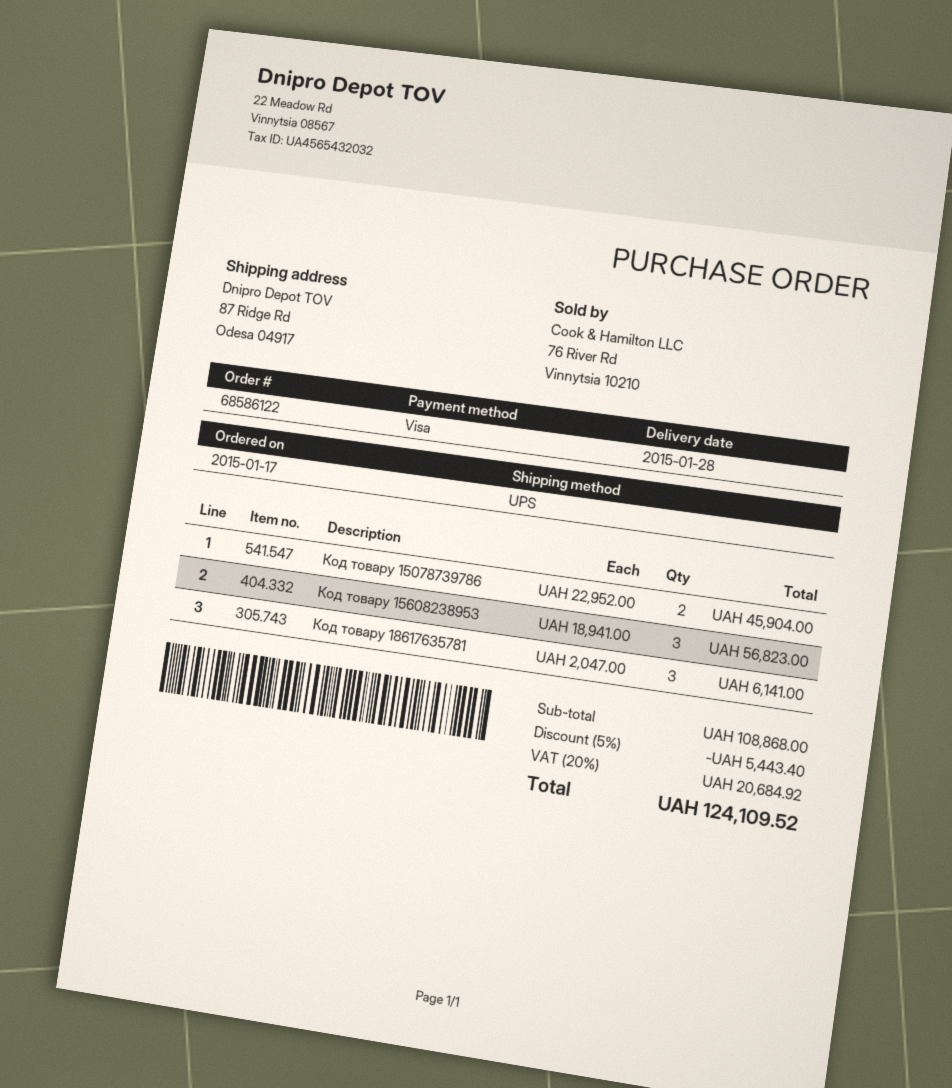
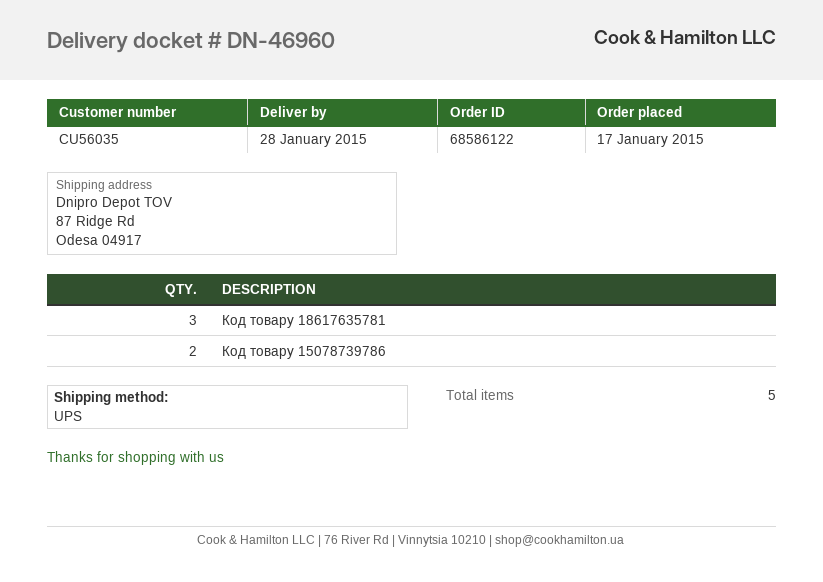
Код товару 15608238953: 3 -> none

